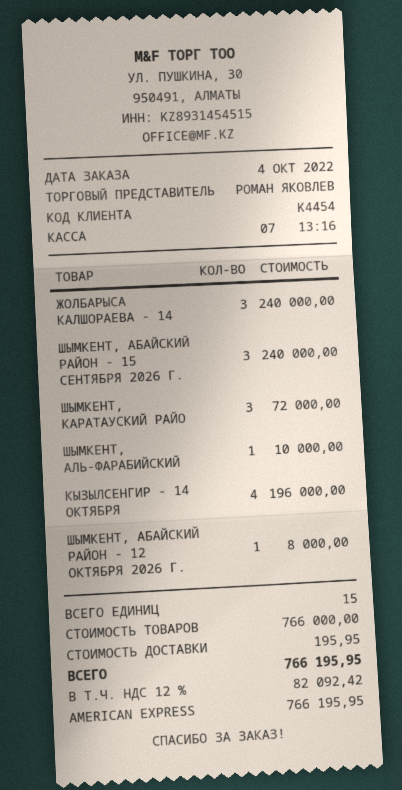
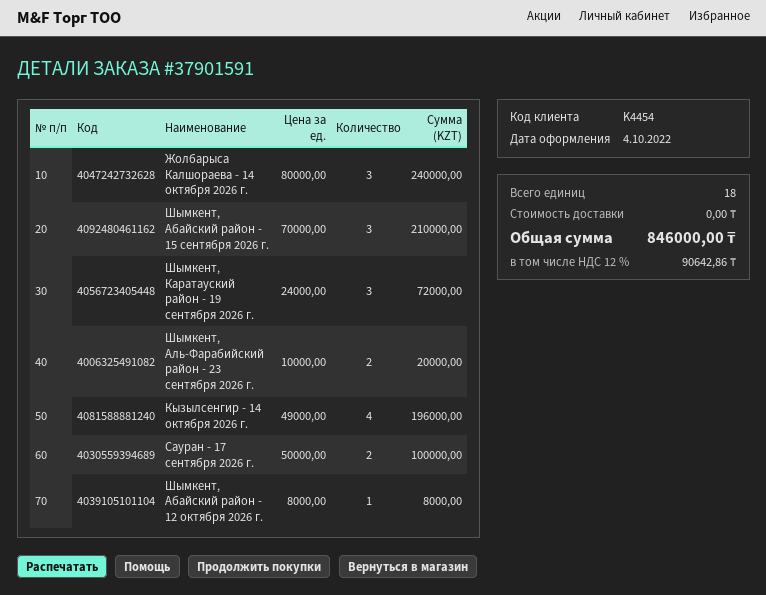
ШЫМКЕНТ, АБАЙСКИЙ РАЙОН - 15 СЕНТЯБРЯ 2026 Г.: 3 for 240000.00 -> 3 for 210000.00
ШЫМКЕНТ, АЛЬ-ФАРАБИЙСКИЙ: 1 for 10000.00 -> 2 for 20000.00
Сауран - 17 сентября 2026 г.: none -> 2 for 100000.00
total quantity: 15 -> 18
shipping: 195.95 -> 0.00
tax: 12% = 82092.42 -> 12% = 90642.86
total: 766195.95 -> 846000.00

